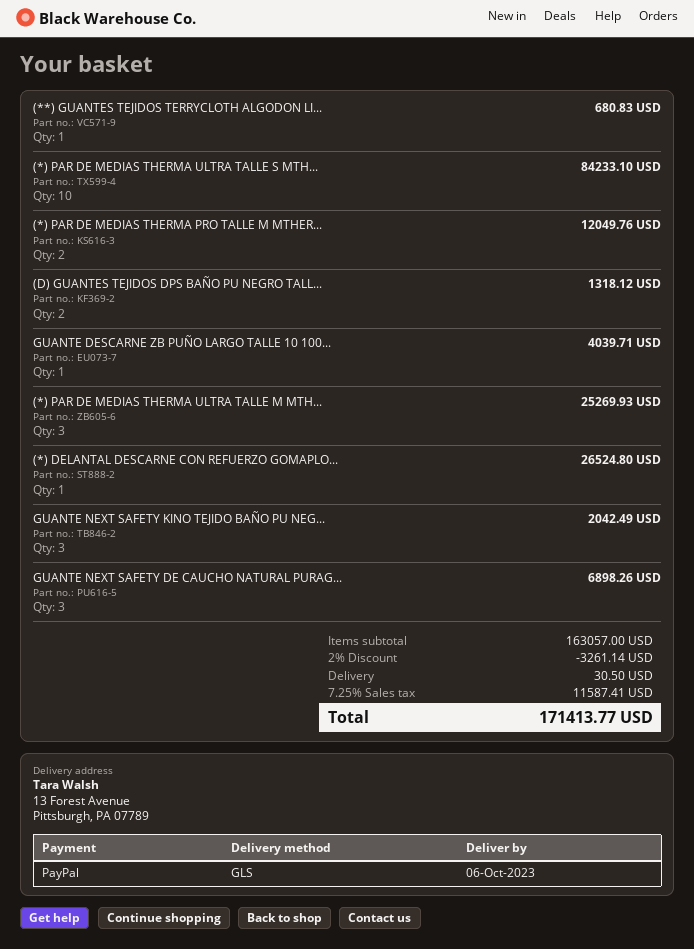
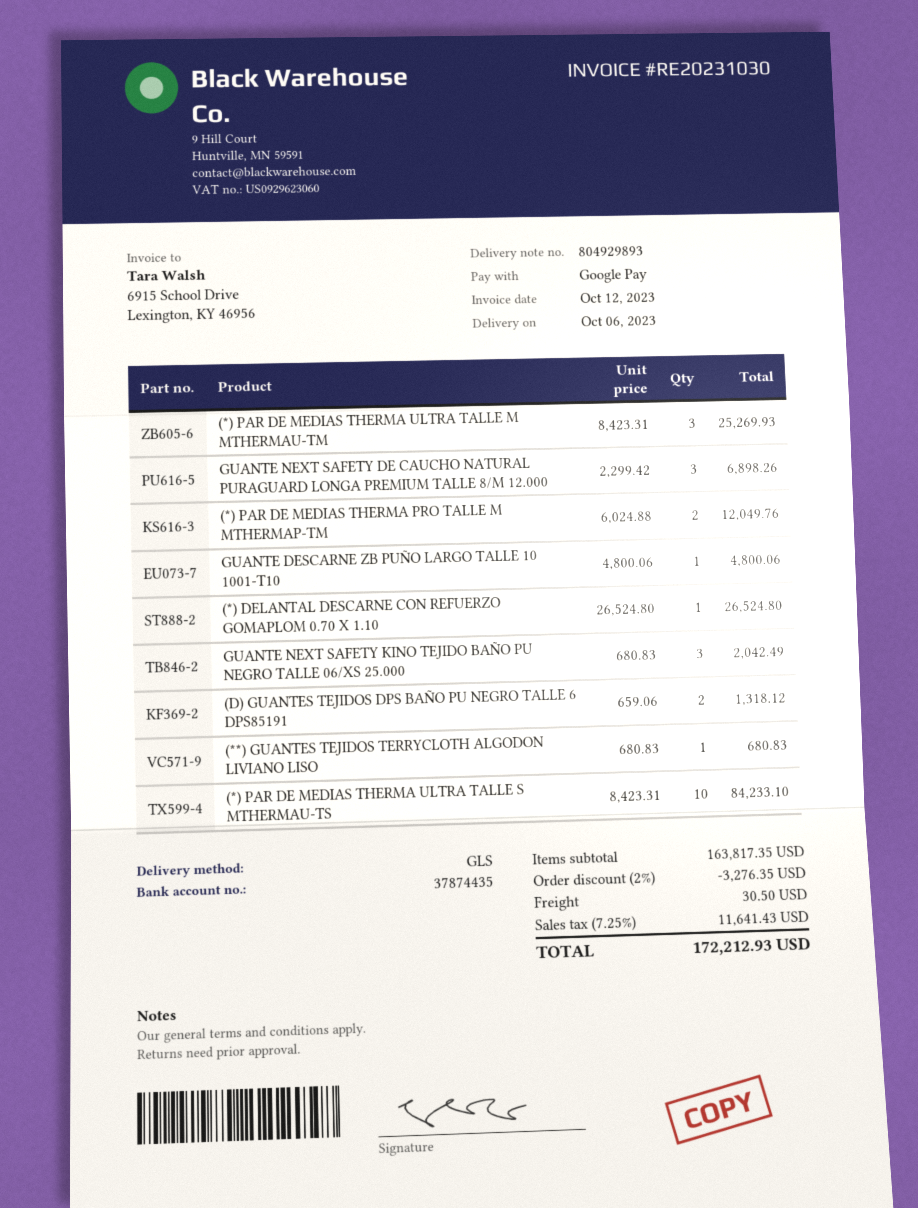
payment method: PayPal -> Google Pay
GUANTE DESCARNE ZB PUÑO LARGO TALLE 10 100...: 1 for 4039.71 -> 1 for 4800.06
subtotal: 163057.00 -> 163817.35
discount: 2% = 3261.14 -> 2% = 3276.35
tax: 7.25% = 11587.41 -> 7.25% = 11641.43
total: 171413.77 -> 172212.93

